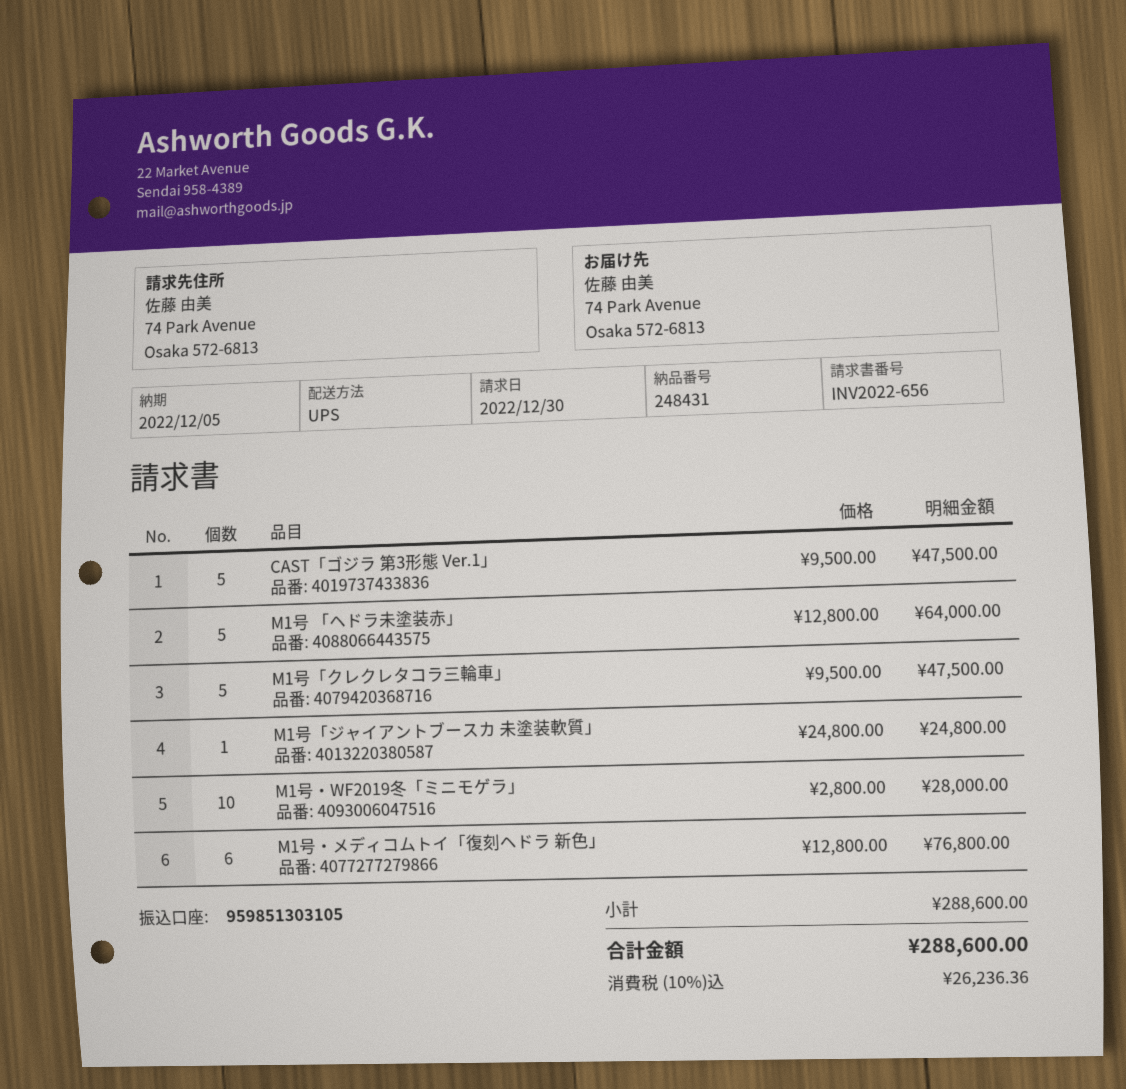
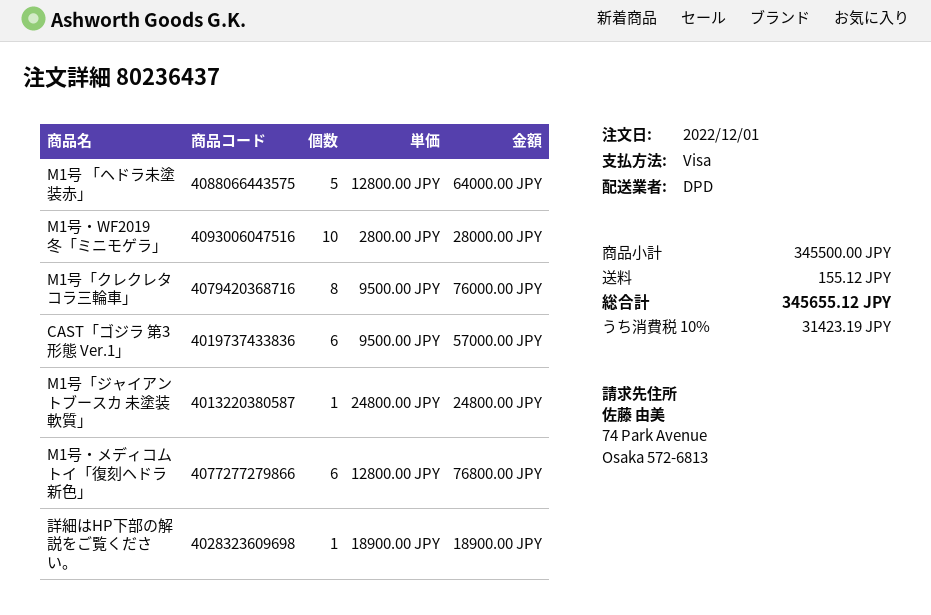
shipping method: UPS -> DPD
CAST「ゴジラ 第3形態 Ver.1」: 5 x 9500.00 = 47500.00 -> 6 x 9500.00 = 57000.00
M1号「クレクレタコラ三輪車」: 5 x 9500.00 = 47500.00 -> 8 x 9500.00 = 76000.00
詳細はHP下部の解説をご覧ください。: none -> 1 x 18900.00 = 18900.00
subtotal: 288600.00 -> 345500.00
shipping: none -> 155.12
tax: 10% = 26236.36 -> 10% = 31423.19
total: 288600.00 -> 345655.12

